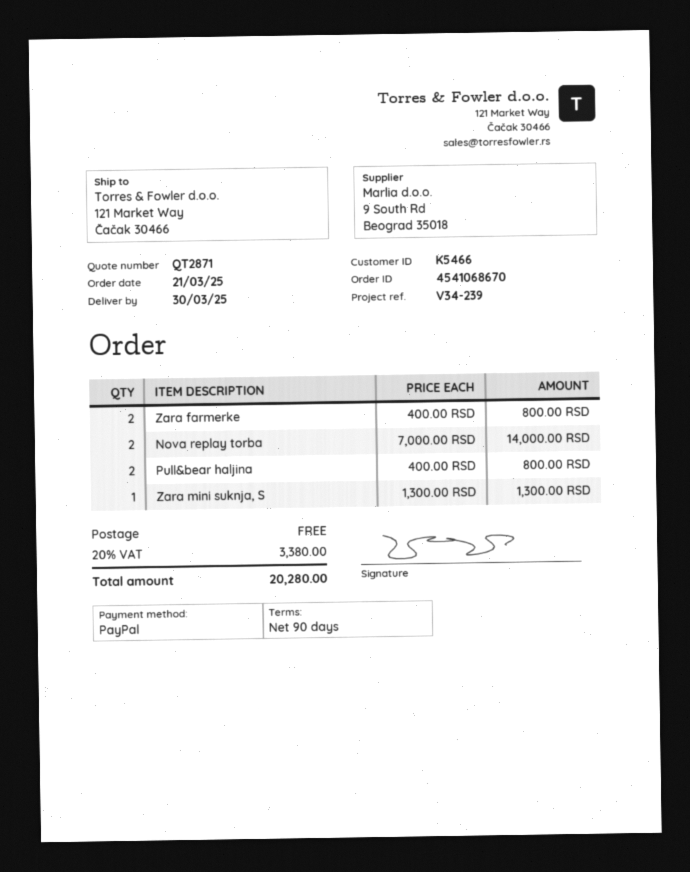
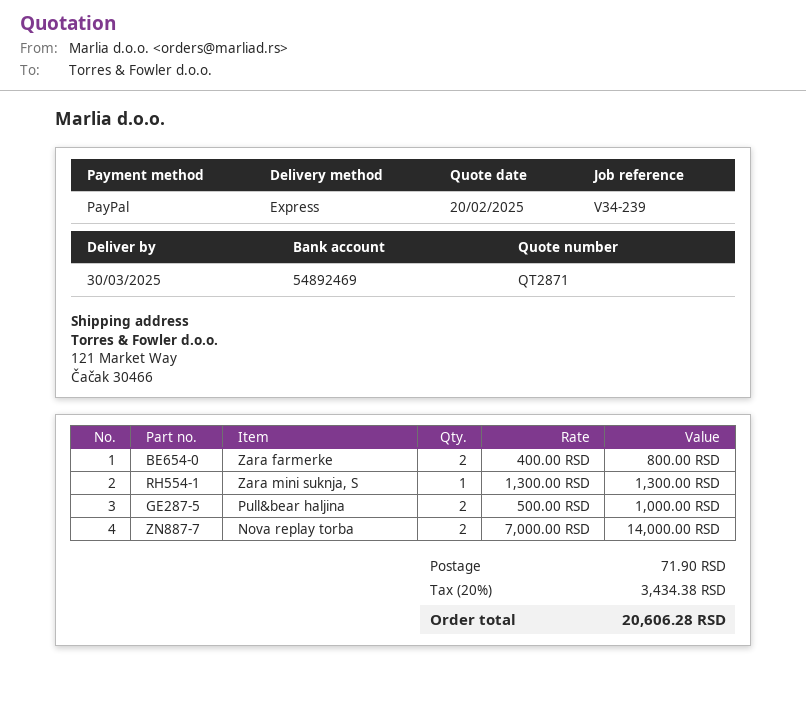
Pull&bear haljina: 2 x 400.00 = 800.00 -> 2 x 500.00 = 1000.00
shipping: 0.00 -> 71.90
tax: 20% = 3380.00 -> 20% = 3434.38
total: 20280.00 -> 20606.28

